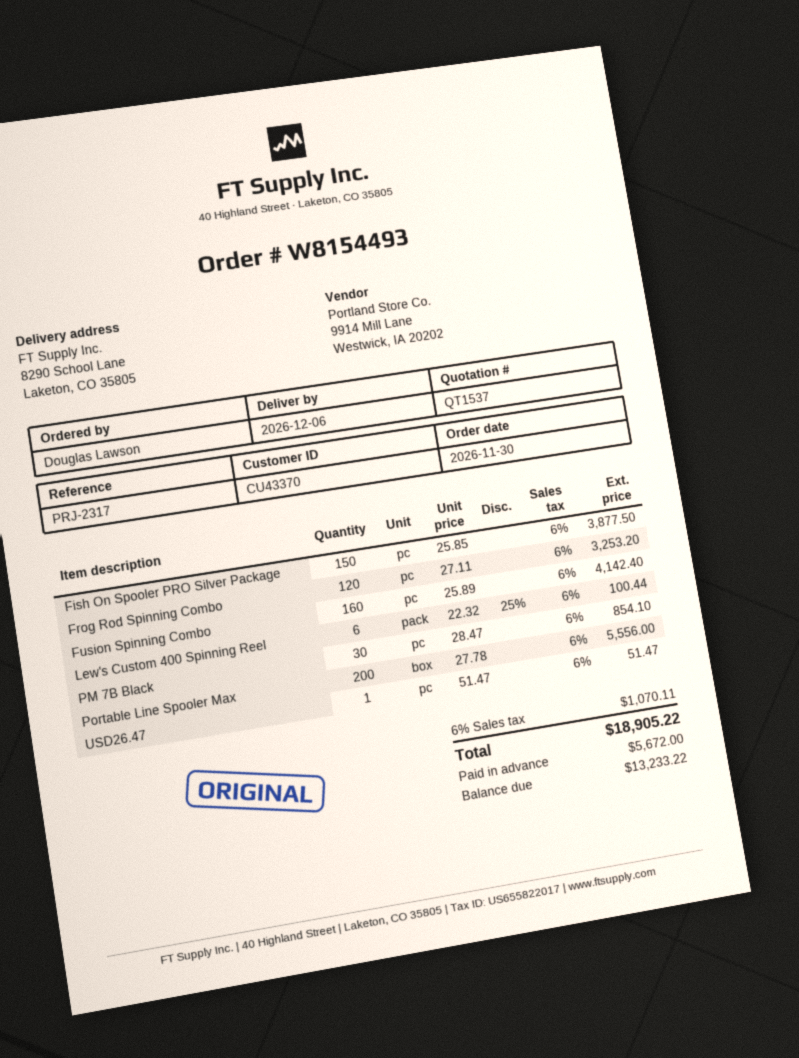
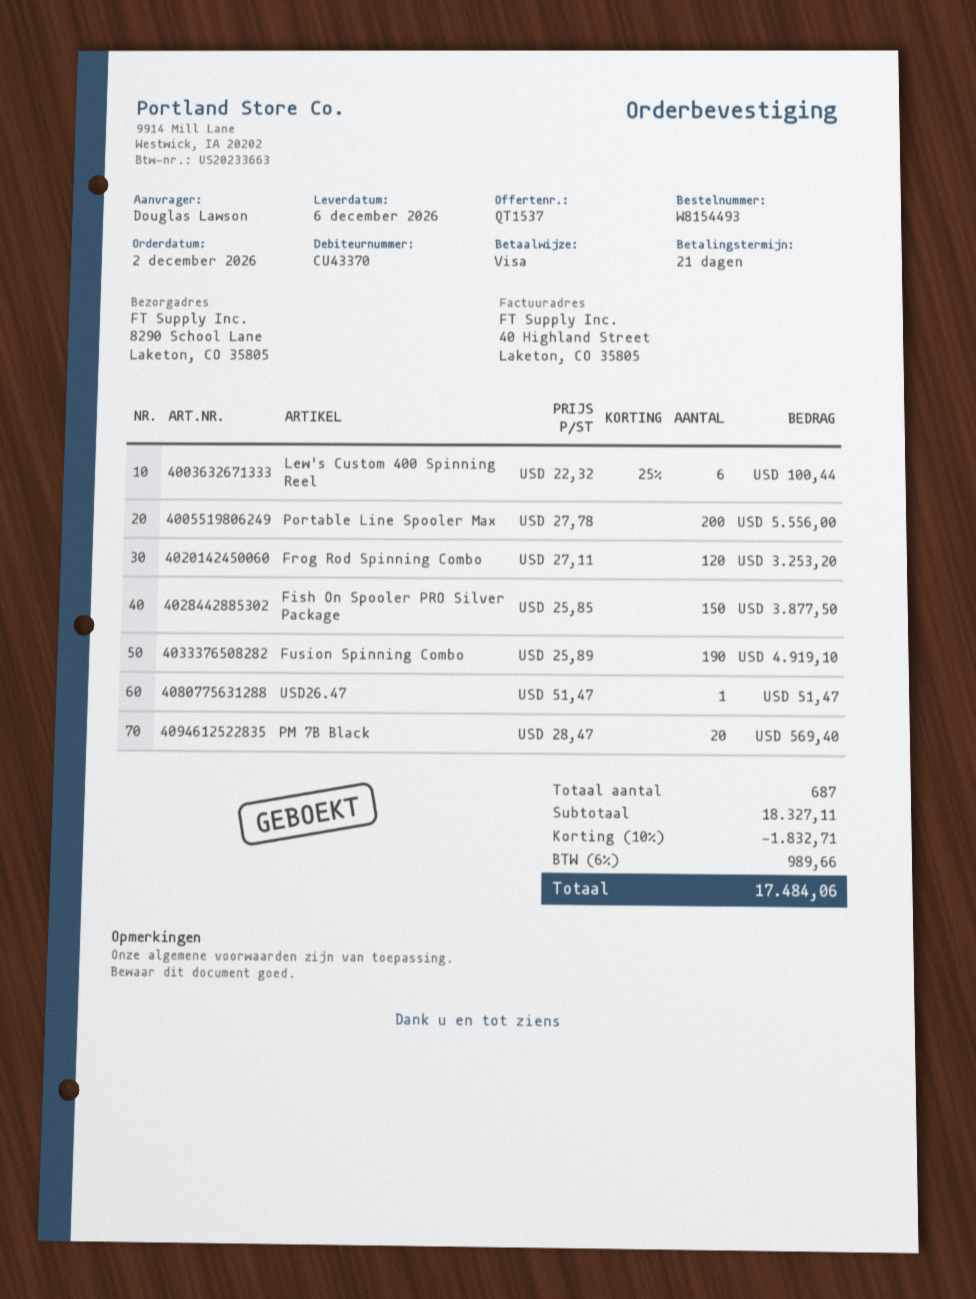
order date: 2026-11-30 -> 2026-12-02
Fusion Spinning Combo: 160 x 25.89 = 4142.40 -> 190 x 25.89 = 4919.10
PM 7B Black: 30 x 28.47 = 854.10 -> 20 x 28.47 = 569.40
discount: none -> 10% = 1832.71
tax: 6% = 1070.11 -> 6% = 989.66
total: 18905.22 -> 17484.06

